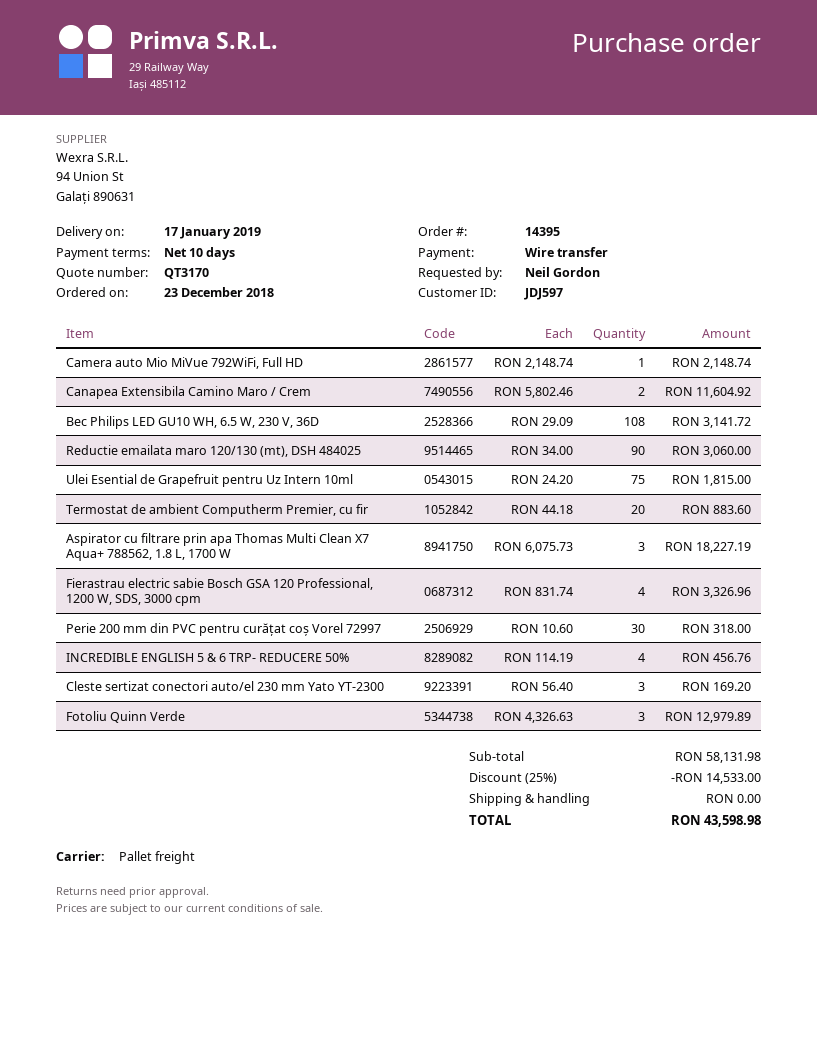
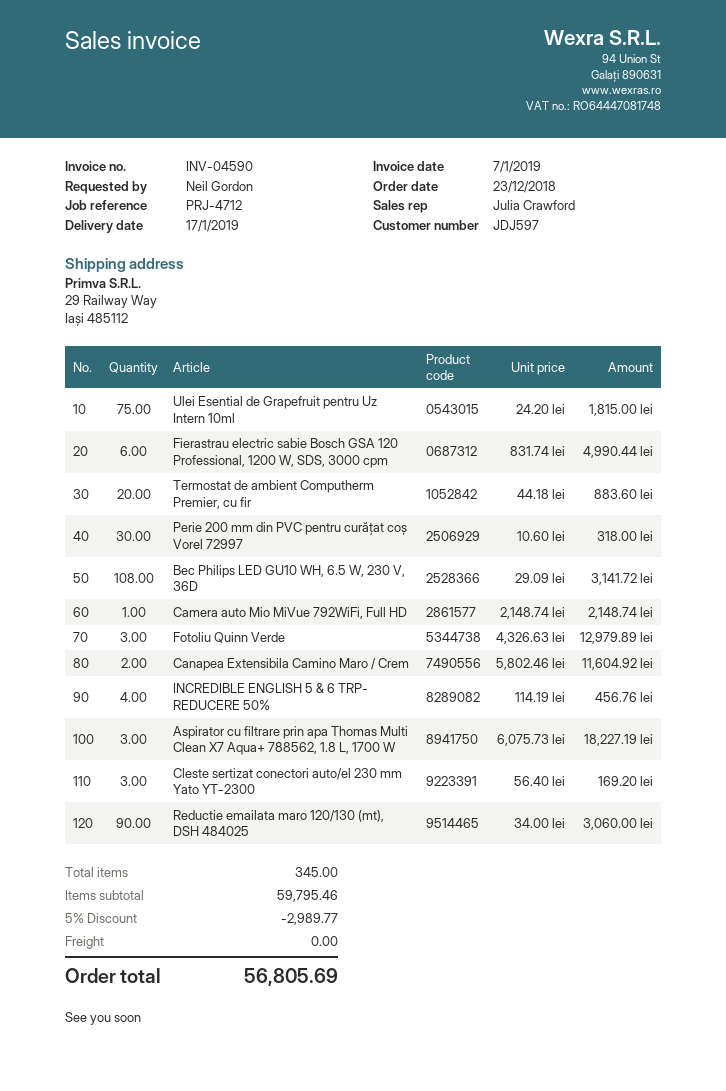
Fierastrau electric sabie Bosch GSA 120 Professional, 1200 W, SDS, 3000 cpm: 4 x 831.74 = 3326.96 -> 6 x 831.74 = 4990.44
subtotal: 58131.98 -> 59795.46
discount: 25% = 14533.00 -> 5% = 2989.77
total: 43598.98 -> 56805.69

